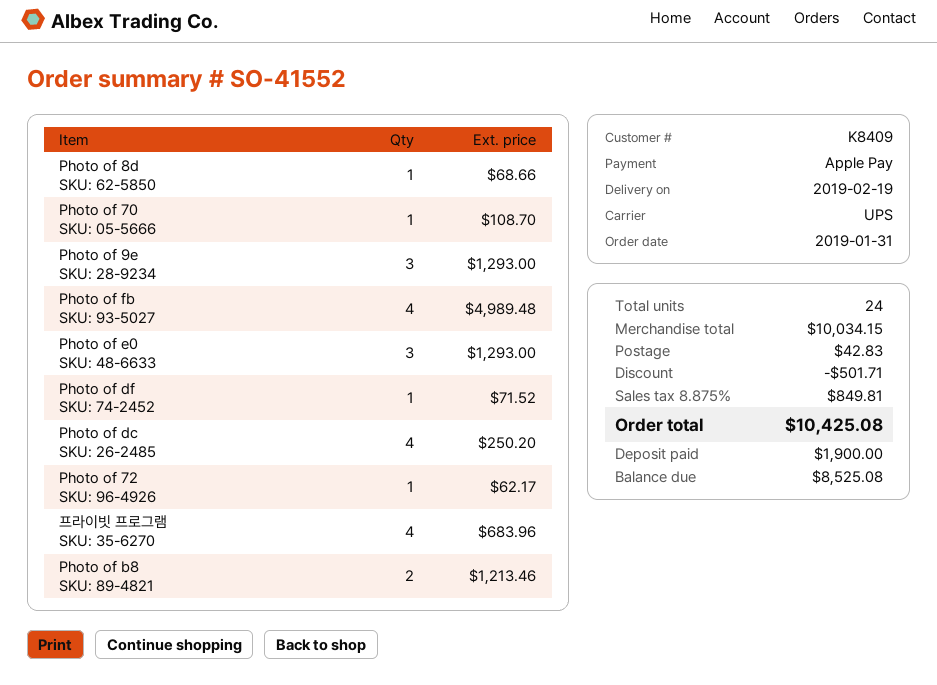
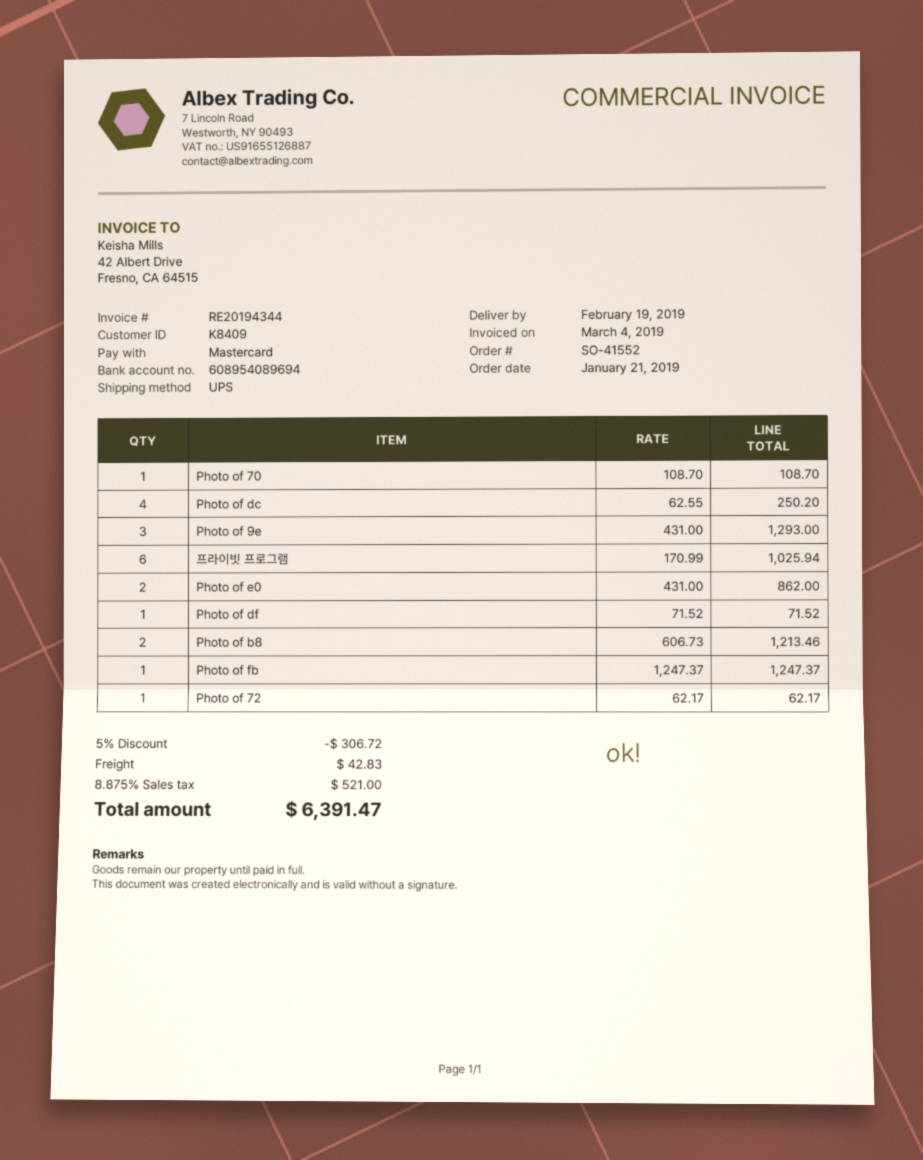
order date: 2019-01-31 -> 2019-01-21
payment method: Apple Pay -> Mastercard
Photo of 8d: 1 for 68.66 -> none
Photo of fb: 4 for 4989.48 -> 1 for 1247.37
Photo of e0: 3 for 1293.00 -> 2 for 862.00
프라이빗 프로그램: 4 for 683.96 -> 6 for 1025.94
discount: 501.71 -> 306.72
tax: 8.875% = 849.81 -> 8.875% = 521.00
total: 10425.08 -> 6391.47

